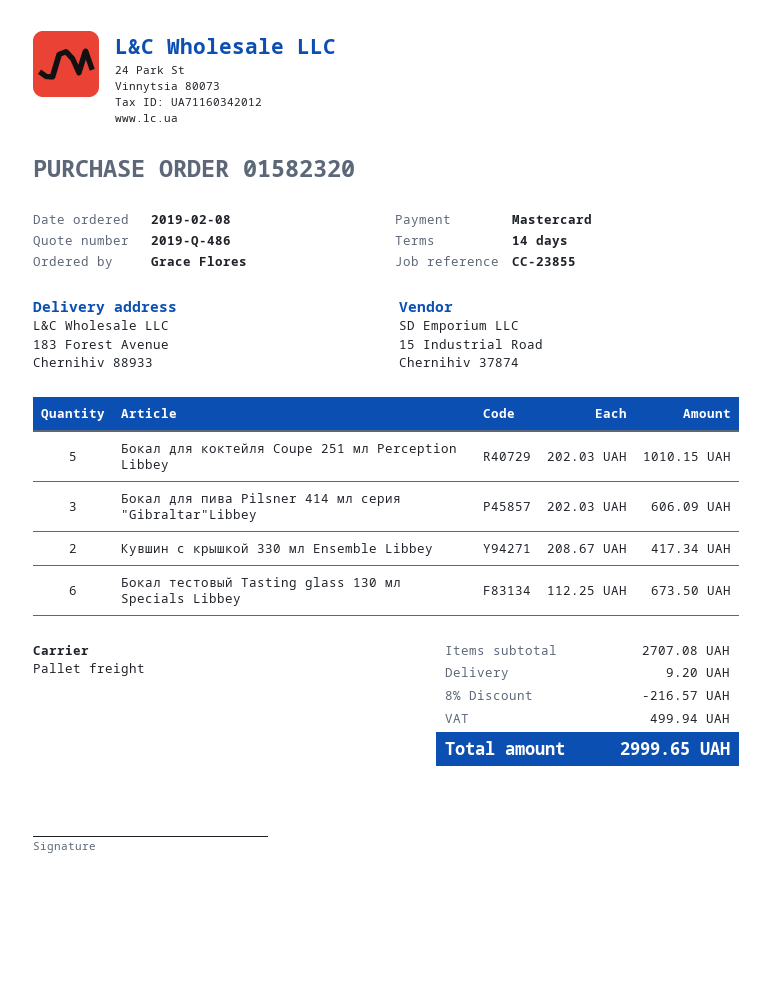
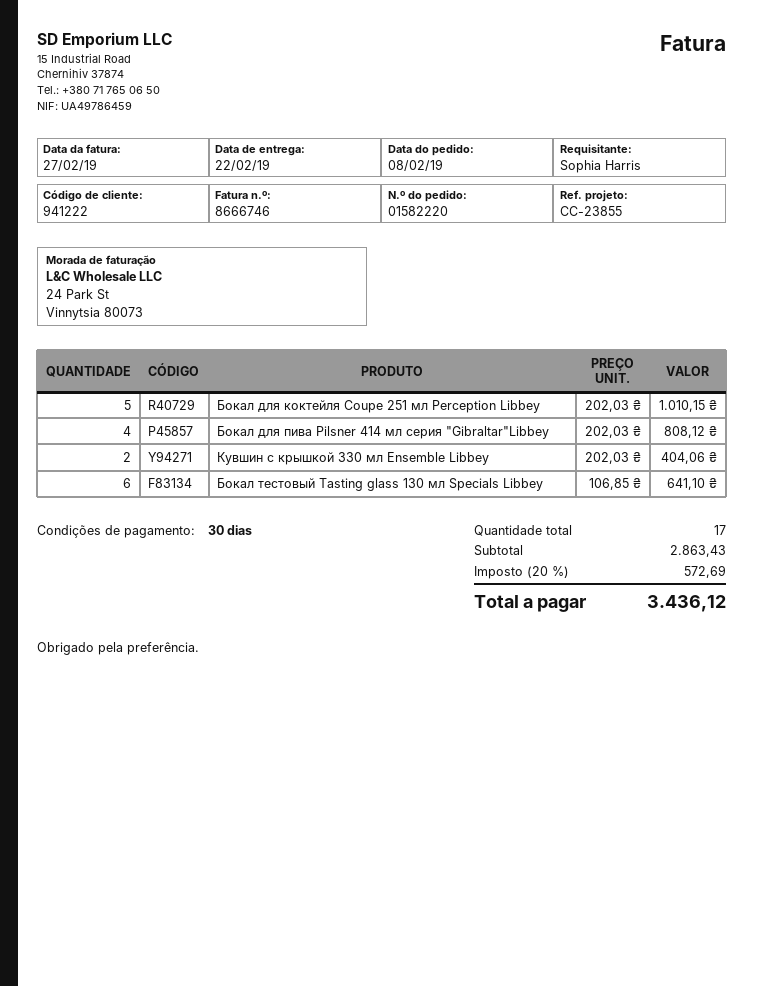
order number: 01582320 -> 01582220
payment terms: 14 days -> 30 days
ordered by: Grace Flores -> Sophia Harris
Бокал для пива Pilsner 414 мл серия "Gibraltar"Libbey: 3 x 202.03 = 606.09 -> 4 x 202.03 = 808.12
Кувшин с крышкой 330 мл Ensemble Libbey: 2 x 208.67 = 417.34 -> 2 x 202.03 = 404.06
Бокал тестовый Tasting glass 130 мл Specials Libbey: 6 x 112.25 = 673.50 -> 6 x 106.85 = 641.10
subtotal: 2707.08 -> 2863.43
discount: 8% = 216.57 -> none
shipping: 9.20 -> none
tax: 499.94 -> 572.69
total: 2999.65 -> 3436.12

